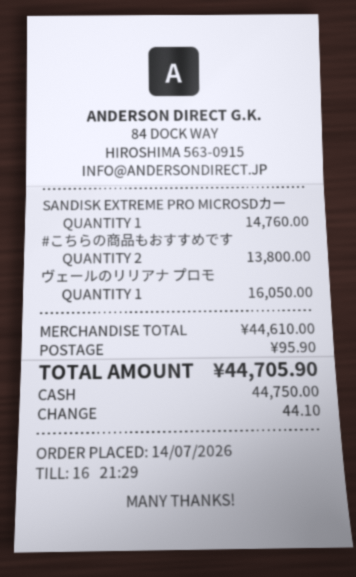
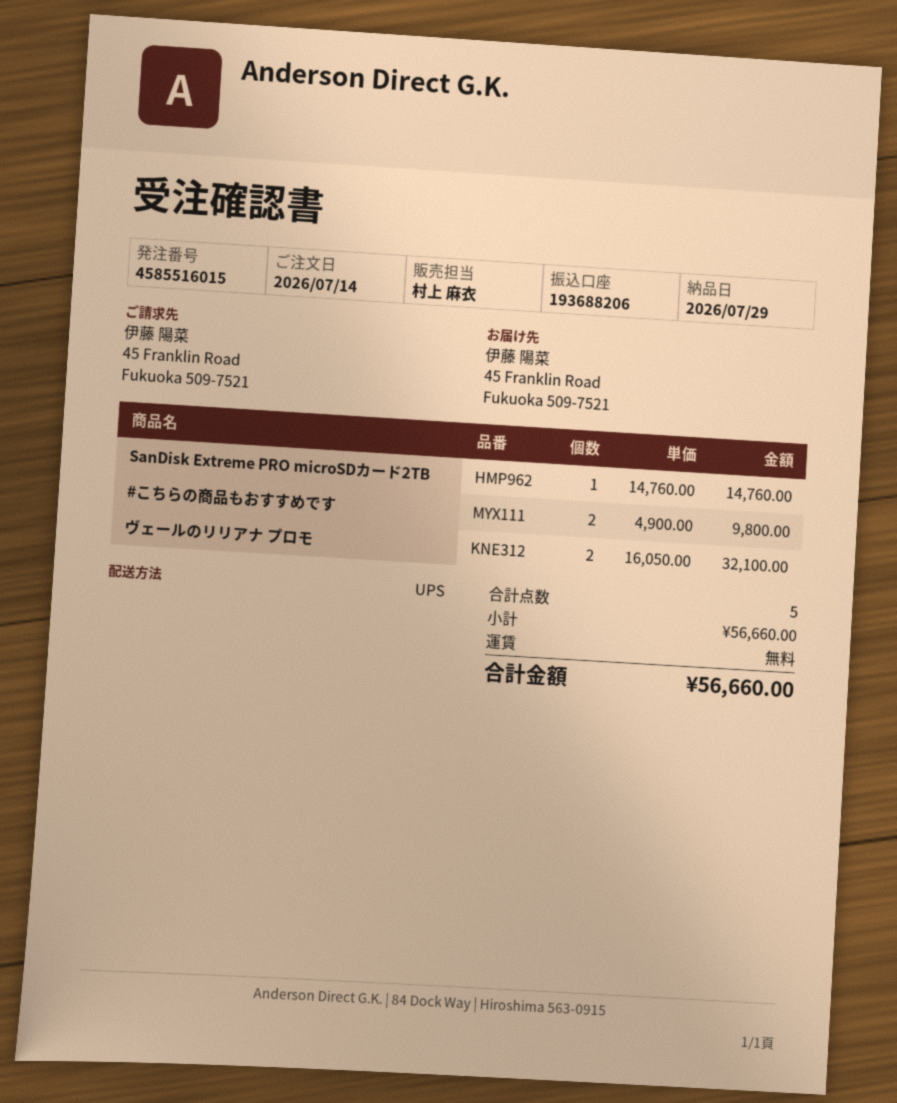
#こちらの商品もおすすめです: 2 for 13800.00 -> 2 for 9800.00
ヴェールのリリアナ プロモ: 1 for 16050.00 -> 2 for 32100.00
subtotal: 44610.00 -> 56660.00
shipping: 95.90 -> 0.00
total: 44705.90 -> 56660.00

